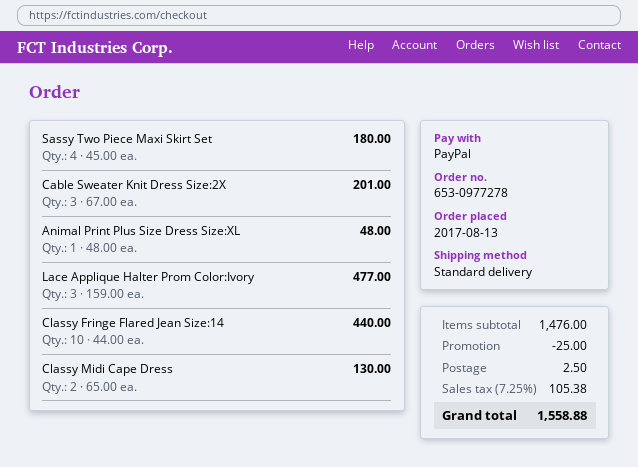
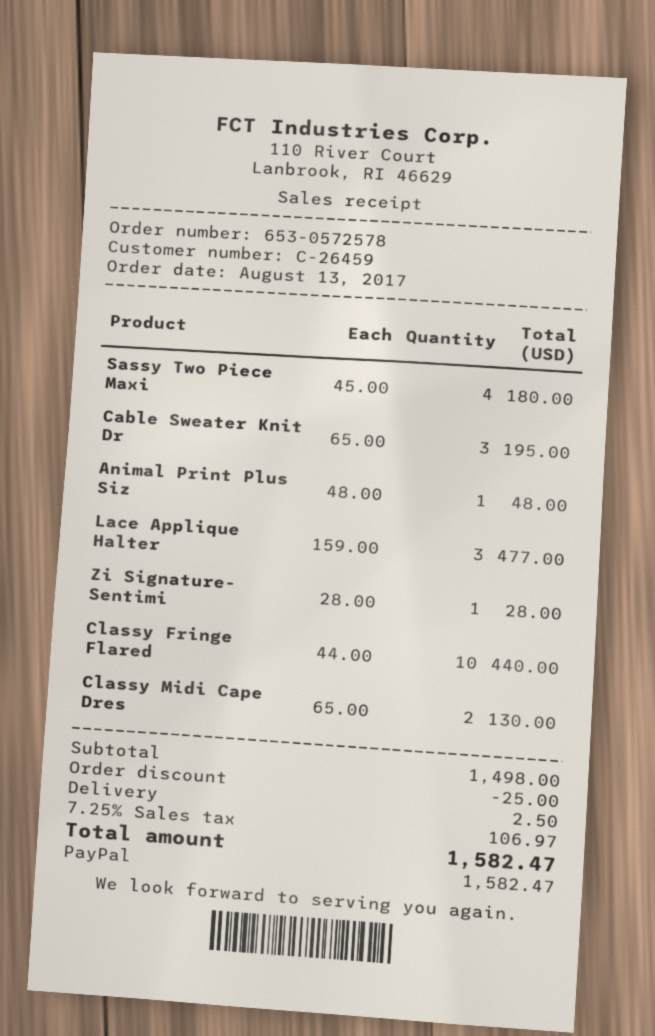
order number: 653-0977278 -> 653-0572578
Cable Sweater Knit Dress Size:2X: 3 x 67.00 = 201.00 -> 3 x 65.00 = 195.00
Zi Signature- Sentimi: none -> 1 x 28.00 = 28.00
subtotal: 1476.00 -> 1498.00
tax: 7.25% = 105.38 -> 7.25% = 106.97
total: 1558.88 -> 1582.47

